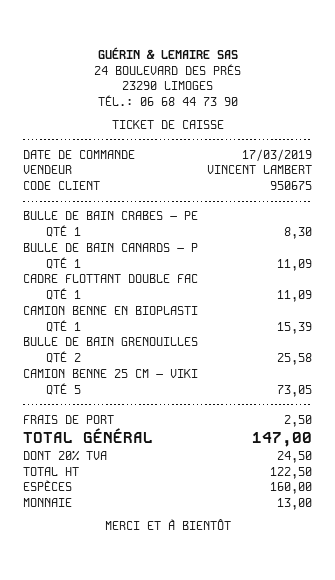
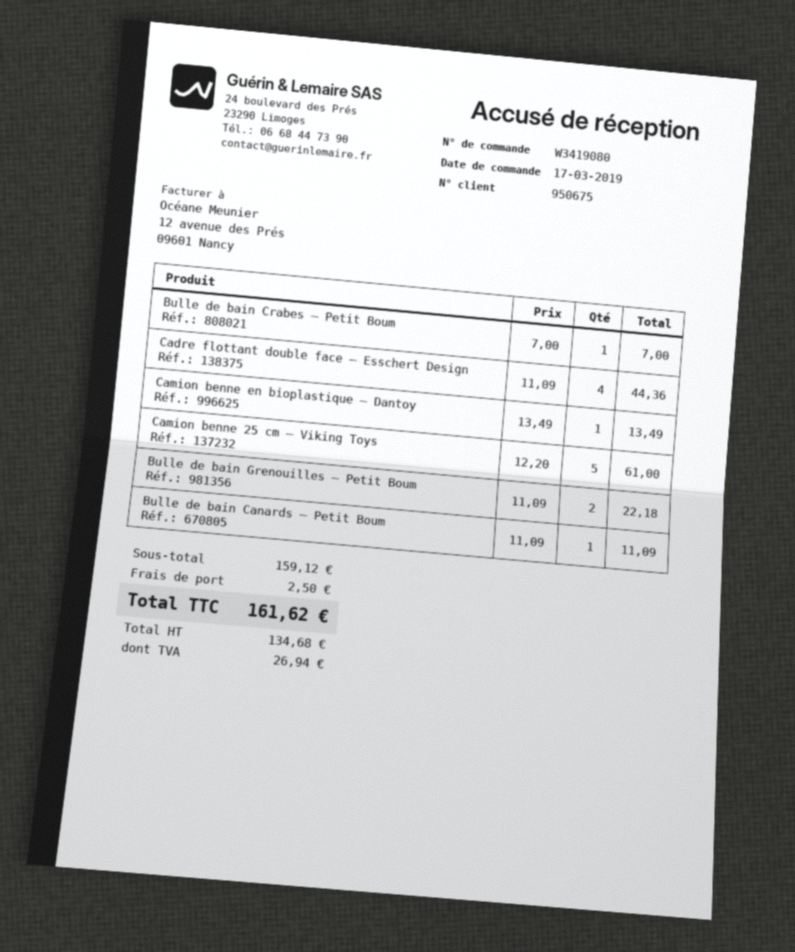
BULLE DE BAIN CRABES – PE: 1 for 8.30 -> 1 for 7.00
CADRE FLOTTANT DOUBLE FAC: 1 for 11.09 -> 4 for 44.36
CAMION BENNE EN BIOPLASTI: 1 for 15.39 -> 1 for 13.49
BULLE DE BAIN GRENOUILLES: 2 for 25.58 -> 2 for 22.18
CAMION BENNE 25 CM – VIKI: 5 for 73.05 -> 5 for 61.00
net: 122.50 -> 134.68
tax: 24.50 -> 26.94
total: 147.00 -> 161.62

